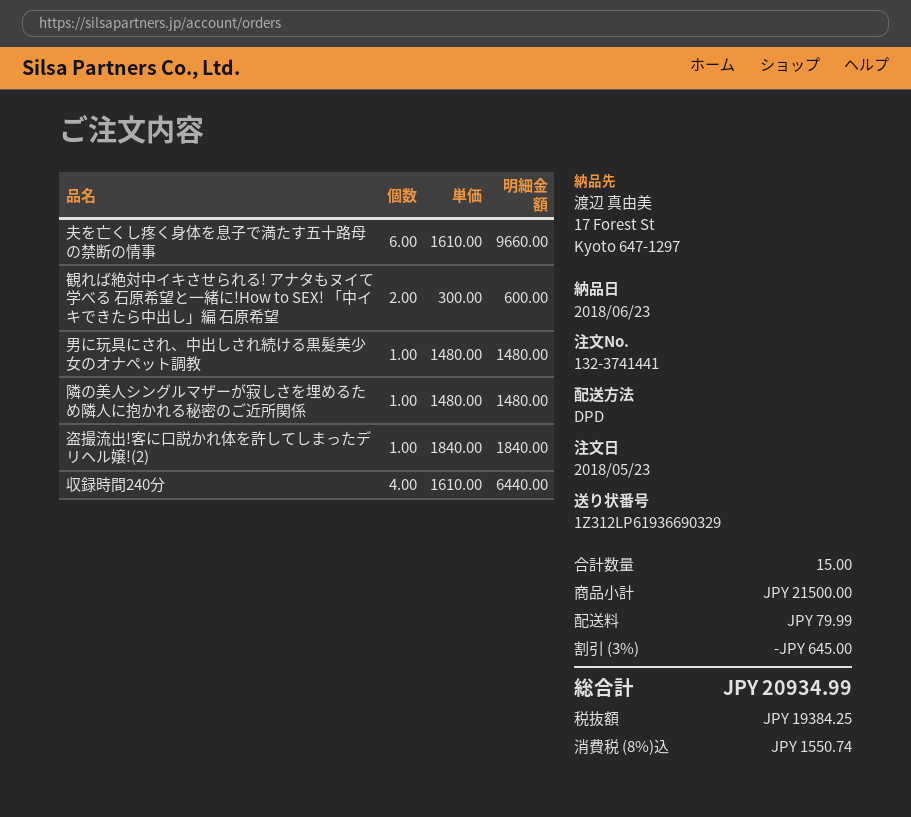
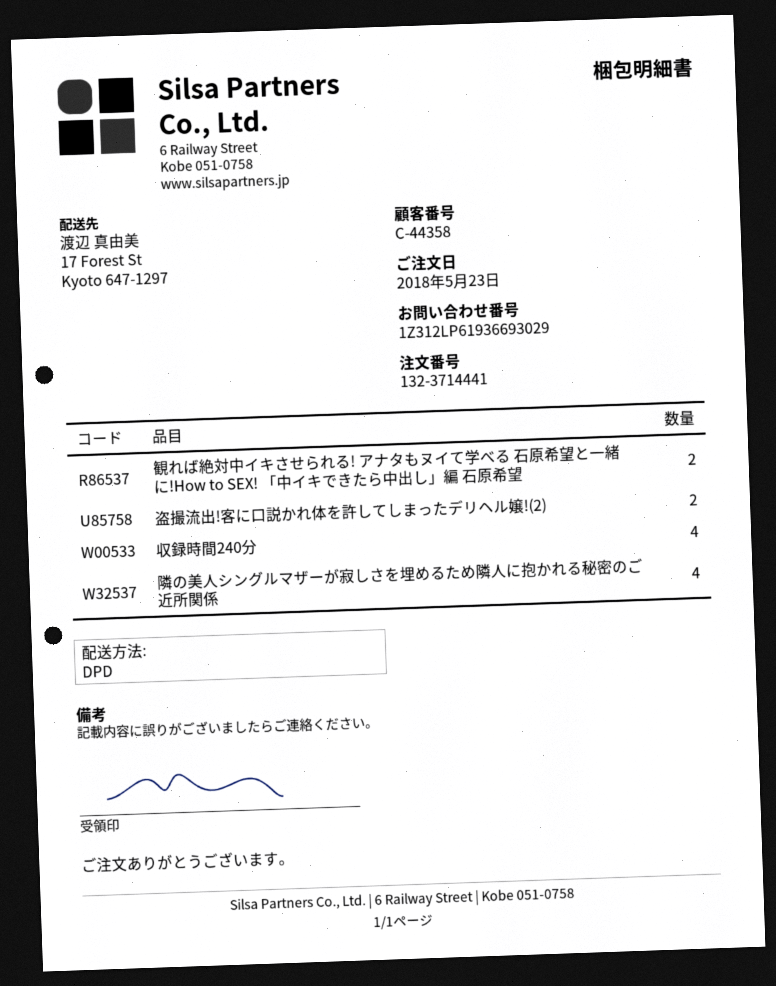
order number: 132-3741441 -> 132-3714441
tracking number: 1Z312LP61936690329 -> 1Z312LP61936693029
夫を亡くし疼く身体を息子で満たす五十路母の禁断の情事: 6 -> none
男に玩具にされ、中出しされ続ける黒髪美少女のオナペット調教: 1 -> none
隣の美人シングルマザーが寂しさを埋めるため隣人に抱かれる秘密のご近所関係: 1 -> 4
盗撮流出!客に口説かれ体を許してしまったデリヘル嬢!(2): 1 -> 2

